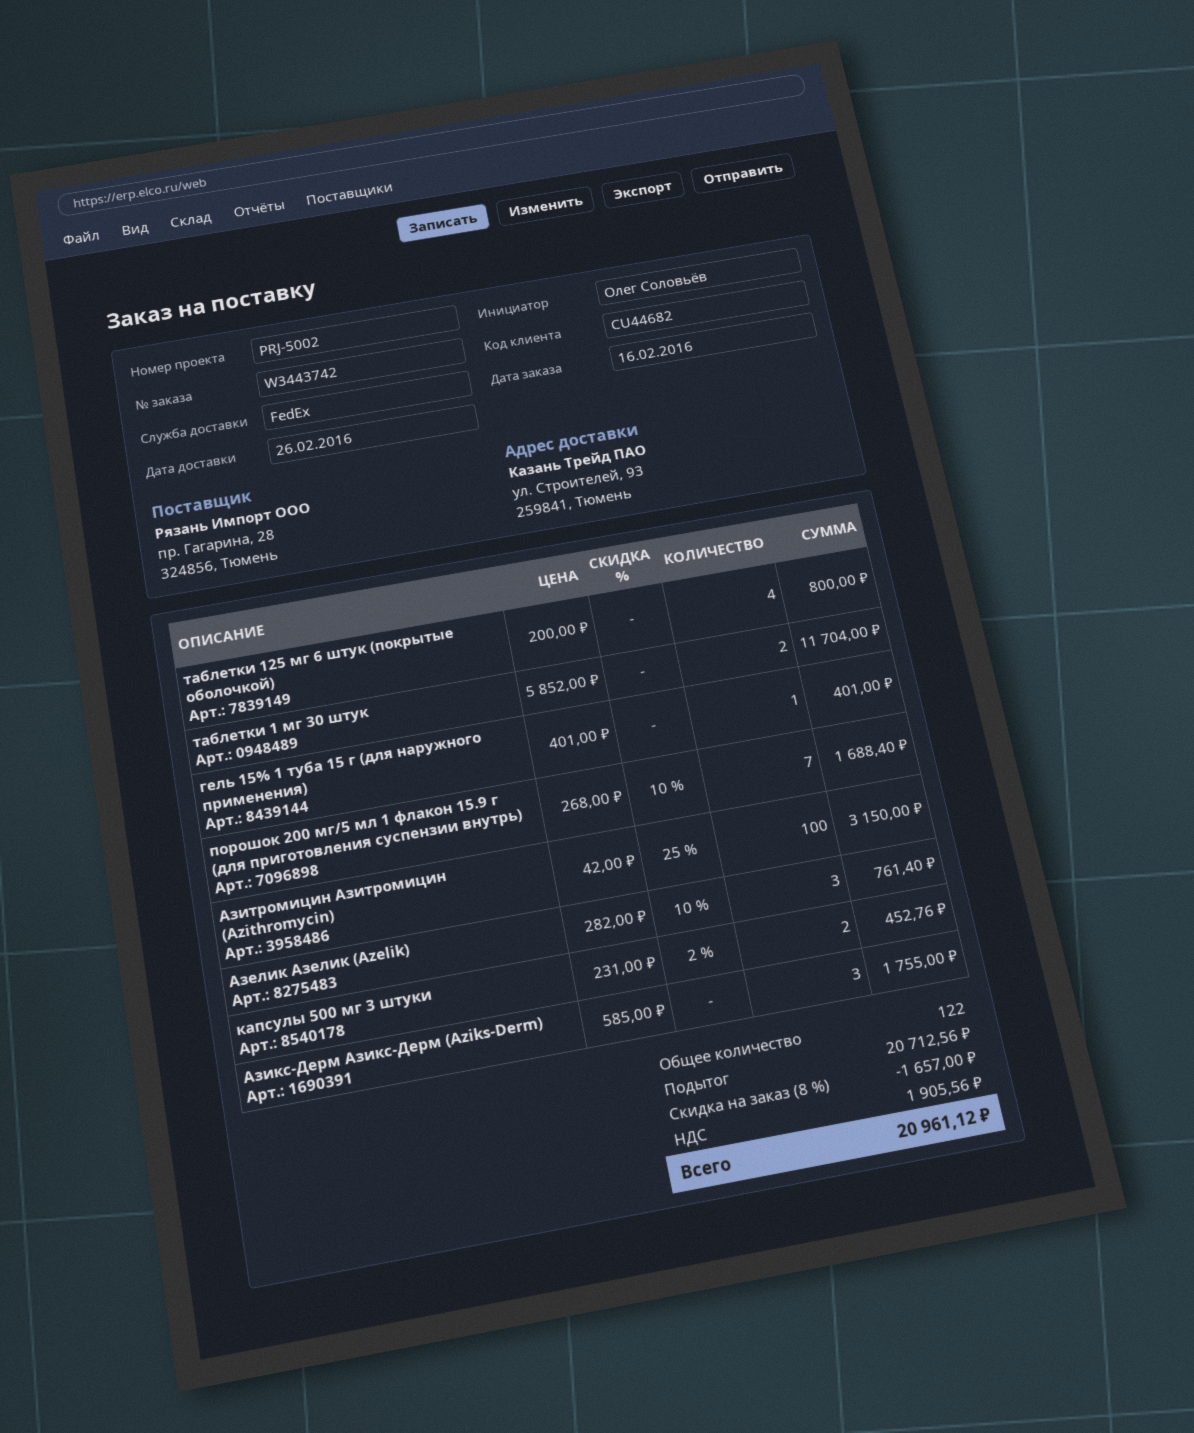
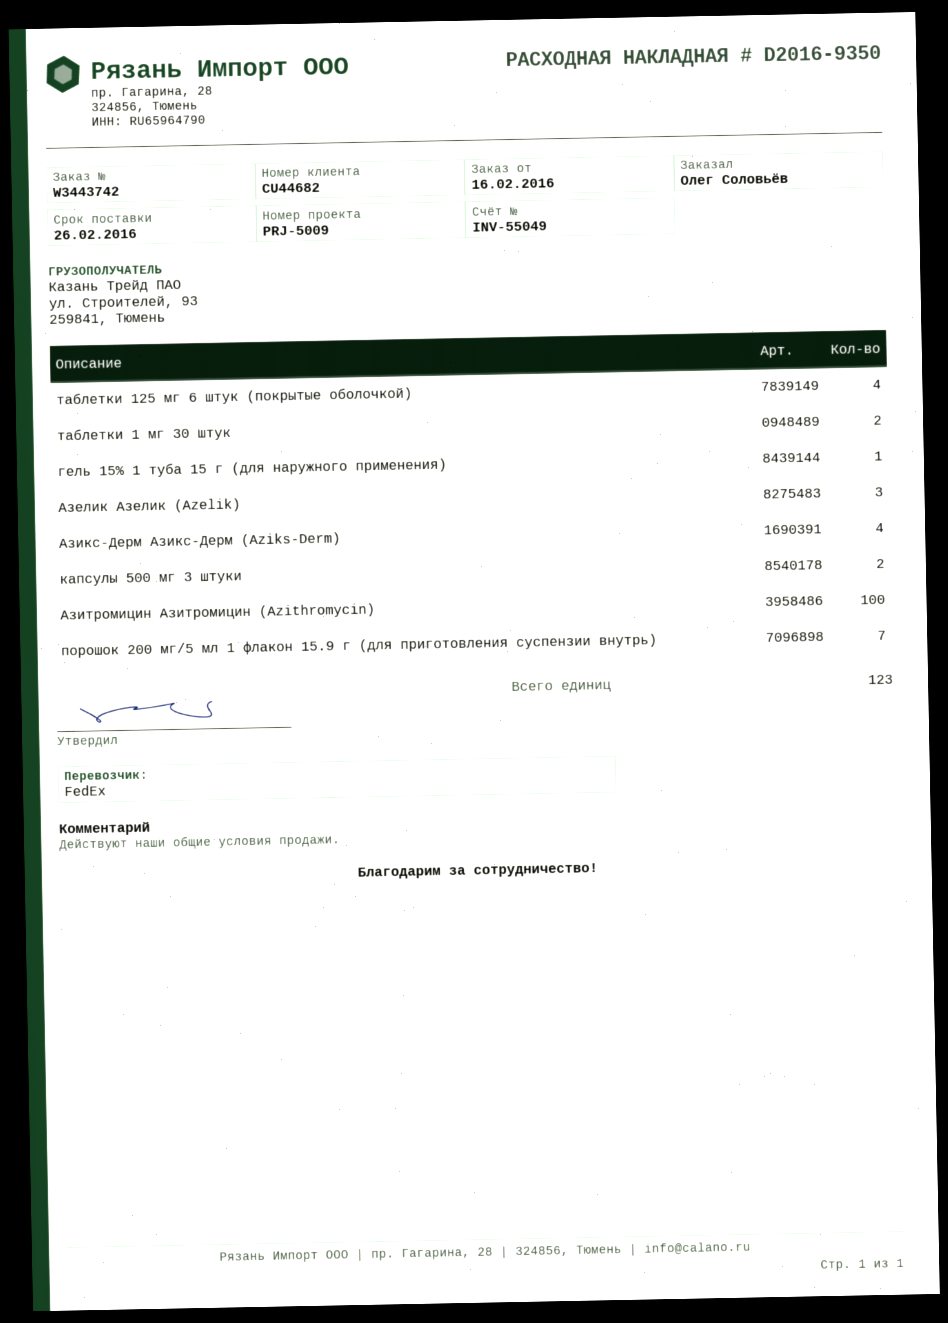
reference: PRJ-5002 -> PRJ-5009
Азикс-Дерм Азикс-Дерм (Aziks-Derm): 3 -> 4
total quantity: 122 -> 123

